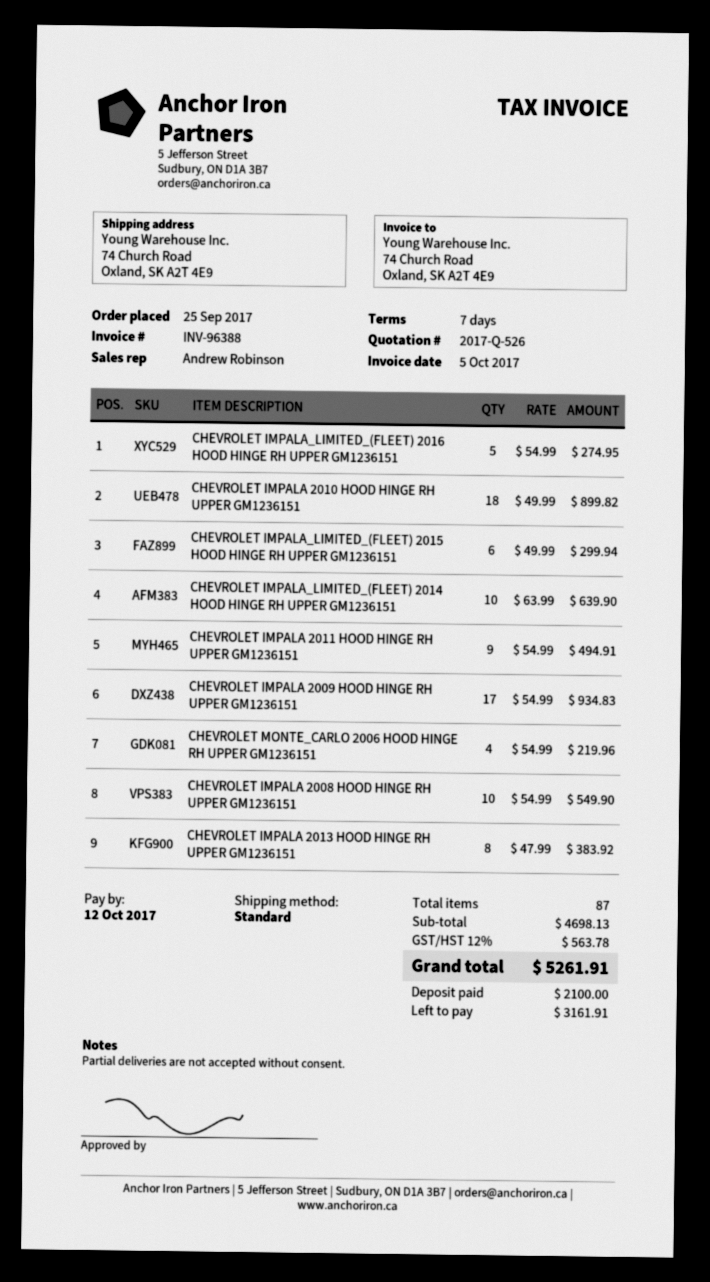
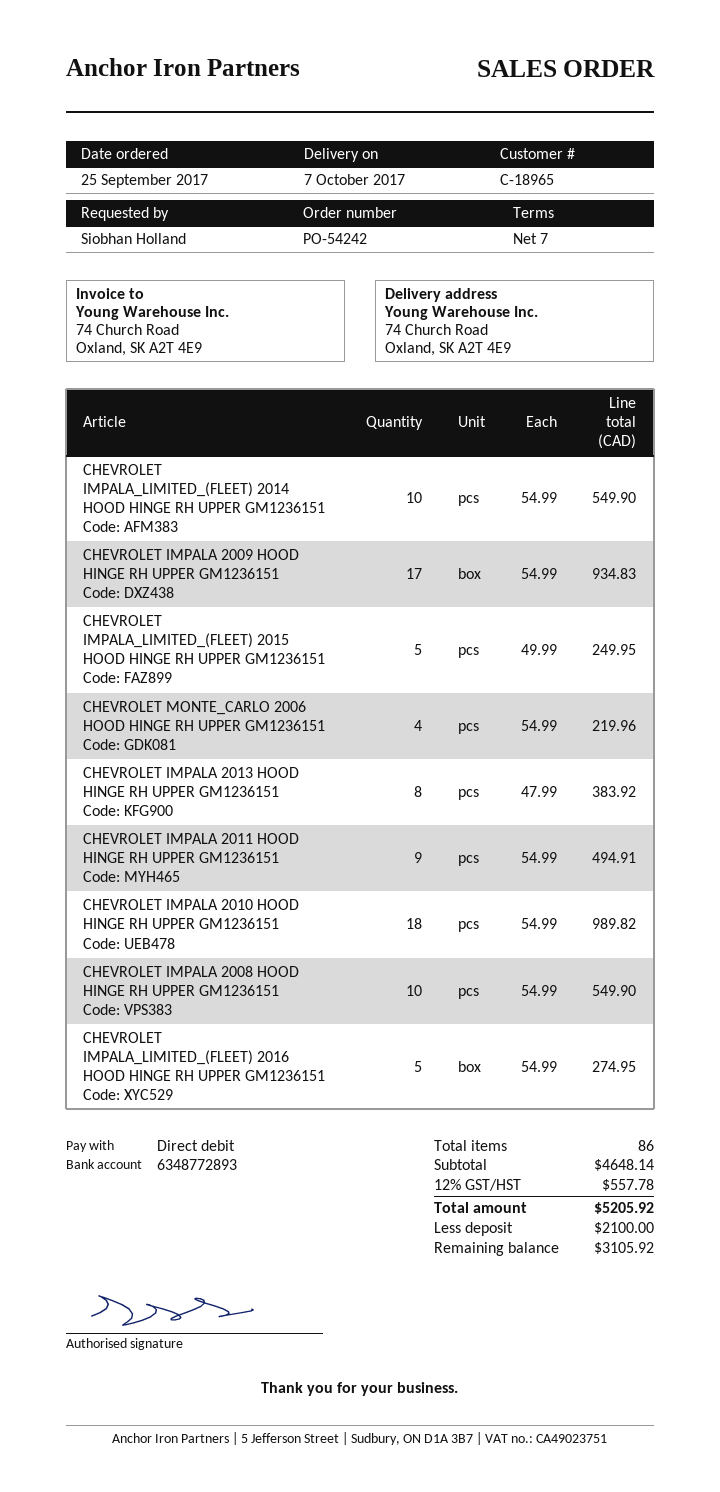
CHEVROLET IMPALA 2010 HOOD HINGE RH UPPER GM1236151: 18 x 49.99 = 899.82 -> 18 x 54.99 = 989.82
CHEVROLET IMPALA_LIMITED_(FLEET) 2015 HOOD HINGE RH UPPER GM1236151: 6 x 49.99 = 299.94 -> 5 x 49.99 = 249.95
CHEVROLET IMPALA_LIMITED_(FLEET) 2014 HOOD HINGE RH UPPER GM1236151: 10 x 63.99 = 639.90 -> 10 x 54.99 = 549.90
total quantity: 87 -> 86
subtotal: 4698.13 -> 4648.14
tax: 12% = 563.78 -> 12% = 557.78
total: 5261.91 -> 5205.92
balance: 3161.91 -> 3105.92

